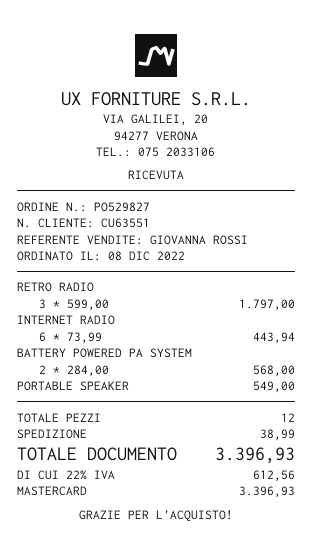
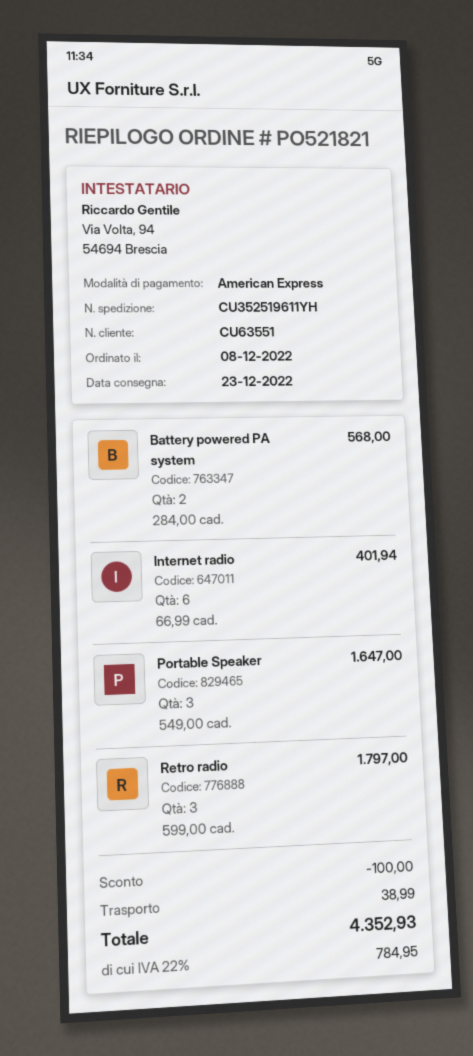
order number: PO529827 -> PO521821
payment method: Mastercard -> American Express
INTERNET RADIO: 6 x 73.99 = 443.94 -> 6 x 66.99 = 401.94
PORTABLE SPEAKER: 1 x 549.00 = 549.00 -> 3 x 549.00 = 1647.00
discount: none -> 100.00
tax: 22% = 612.56 -> 22% = 784.95
total: 3396.93 -> 4352.93

